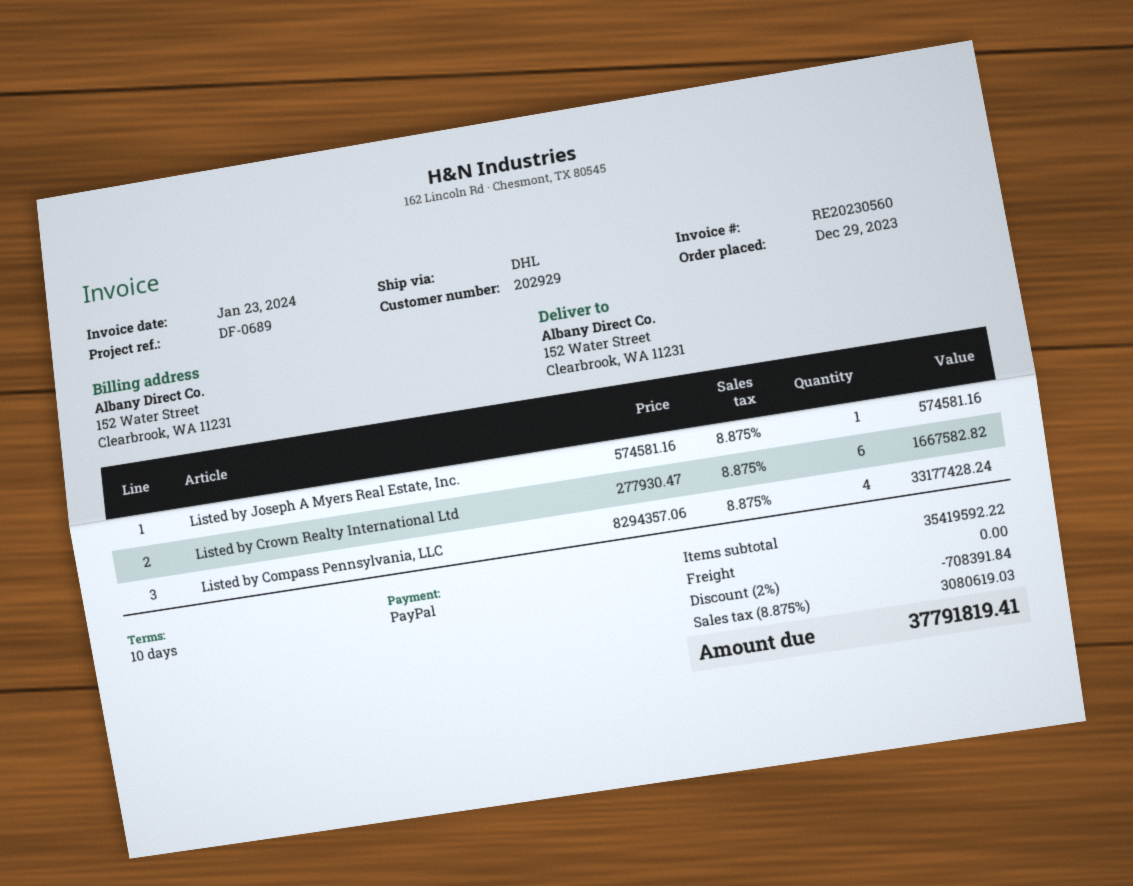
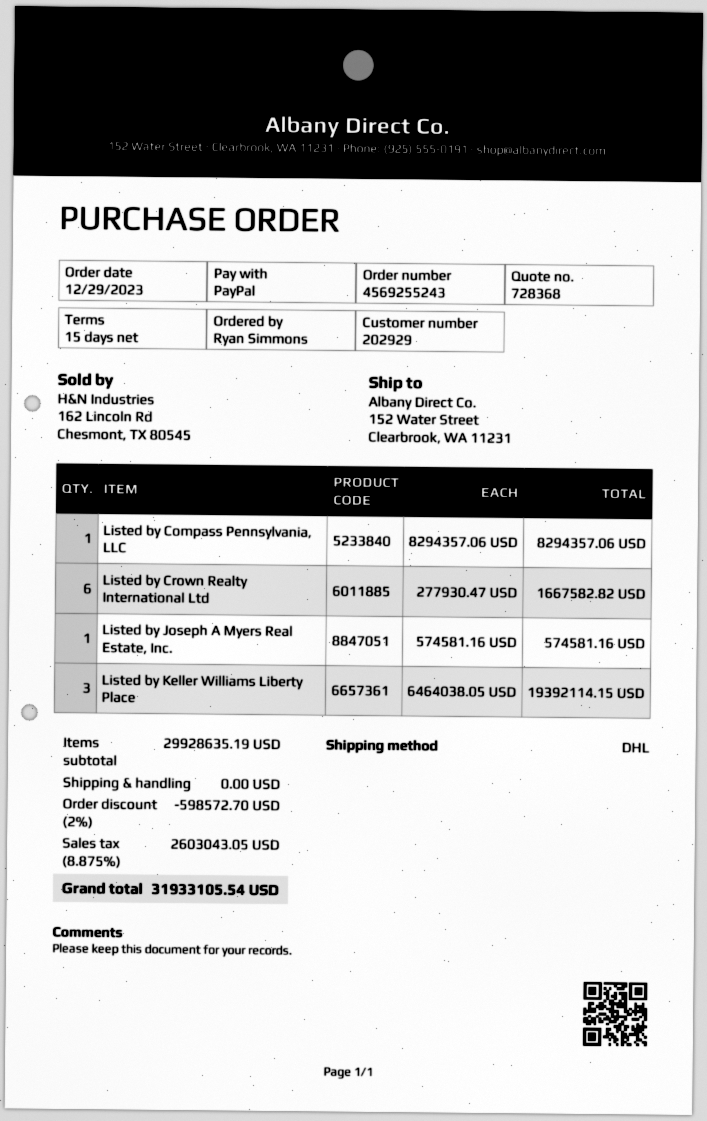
payment terms: 10 days -> 15 days
Listed by Compass Pennsylvania, LLC: 4 x 8294357.06 = 33177428.24 -> 1 x 8294357.06 = 8294357.06
Listed by Keller Williams Liberty Place: none -> 3 x 6464038.05 = 19392114.15
subtotal: 35419592.22 -> 29928635.19
discount: 2% = 708391.84 -> 2% = 598572.70
tax: 8.875% = 3080619.03 -> 8.875% = 2603043.05
total: 37791819.41 -> 31933105.54

